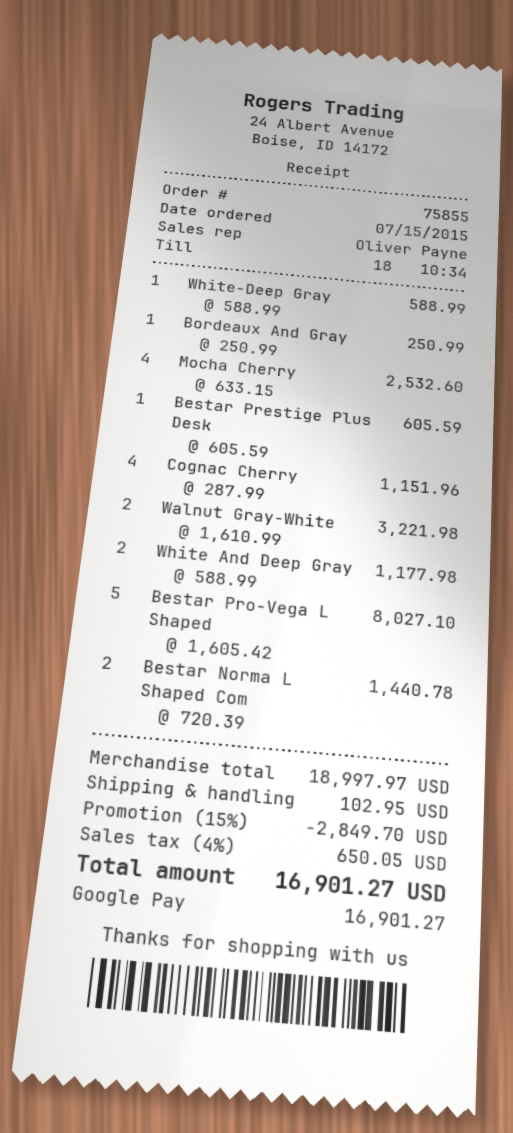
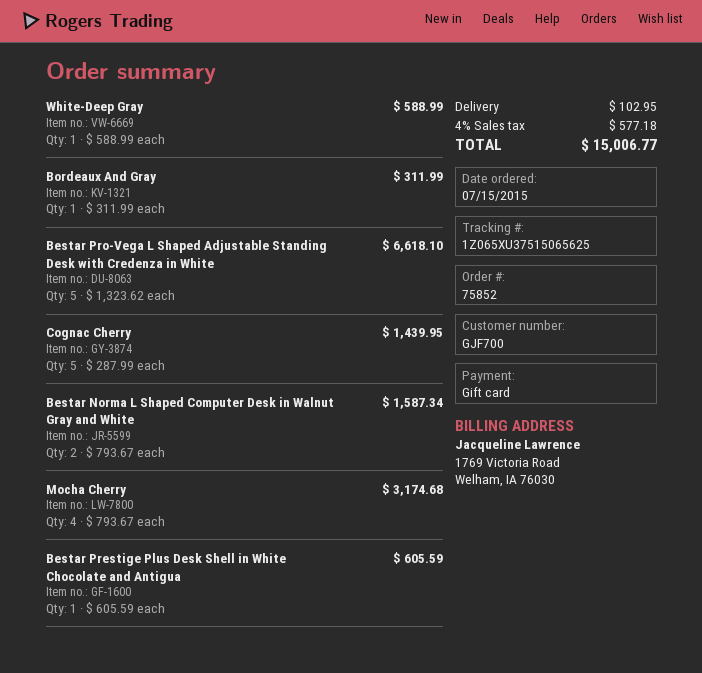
order number: 75855 -> 75852
payment method: Google Pay -> gift card
Bordeaux And Gray: 1 x 250.99 = 250.99 -> 1 x 311.99 = 311.99
Mocha Cherry: 4 x 633.15 = 2532.60 -> 4 x 793.67 = 3174.68
Cognac Cherry: 4 x 287.99 = 1151.96 -> 5 x 287.99 = 1439.95
Walnut Gray-White: 2 x 1610.99 = 3221.98 -> none
White And Deep Gray: 2 x 588.99 = 1177.98 -> none
Bestar Pro-Vega L Shaped: 5 x 1605.42 = 8027.10 -> 5 x 1323.62 = 6618.10
Bestar Norma L Shaped Com: 2 x 720.39 = 1440.78 -> 2 x 793.67 = 1587.34
discount: 15% = 2849.70 -> none
tax: 4% = 650.05 -> 4% = 577.18
total: 16901.27 -> 15006.77

